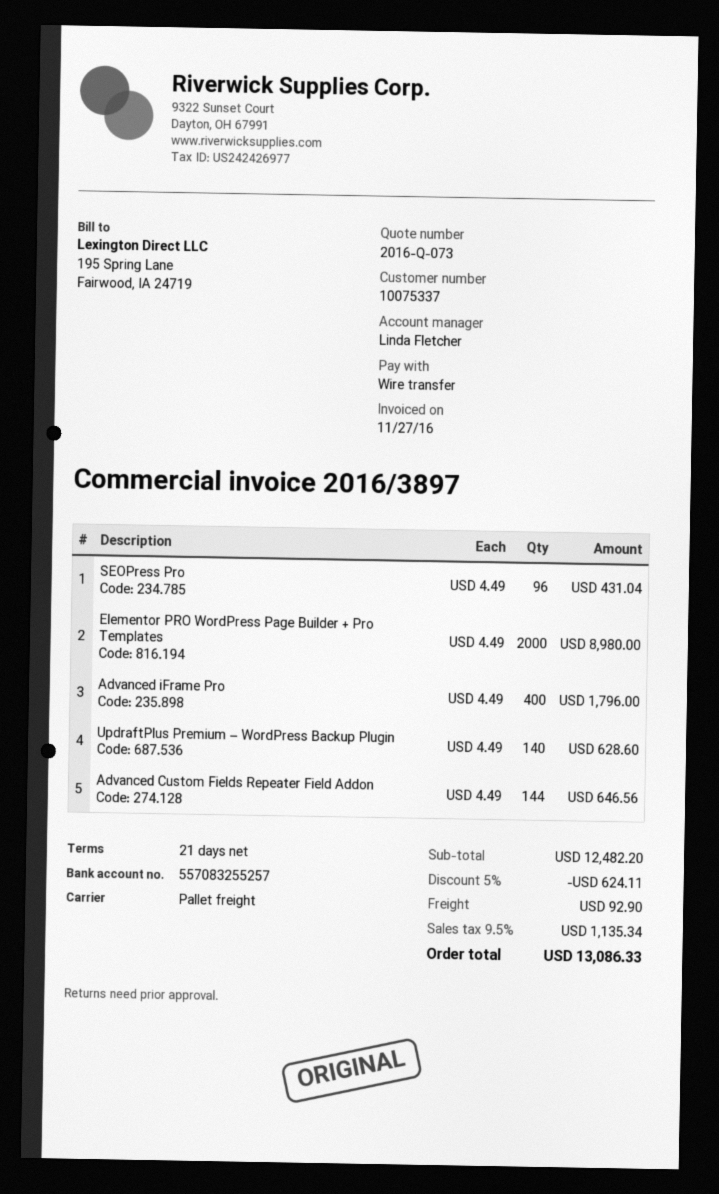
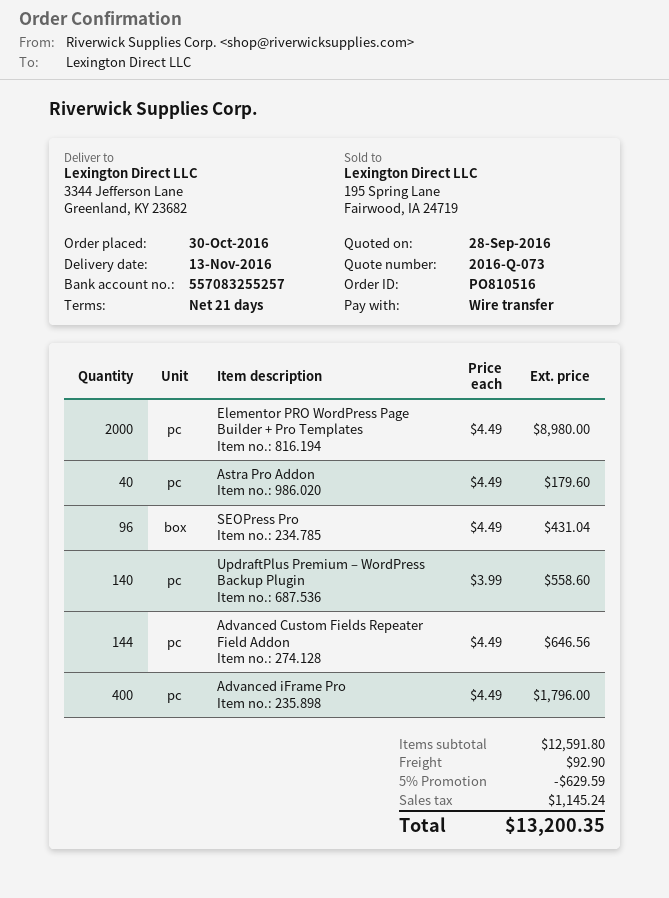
UpdraftPlus Premium – WordPress Backup Plugin: 140 x 4.49 = 628.60 -> 140 x 3.99 = 558.60
Astra Pro Addon: none -> 40 x 4.49 = 179.60
subtotal: 12482.20 -> 12591.80
discount: 5% = 624.11 -> 5% = 629.59
tax: 1135.34 -> 1145.24
total: 13086.33 -> 13200.35

